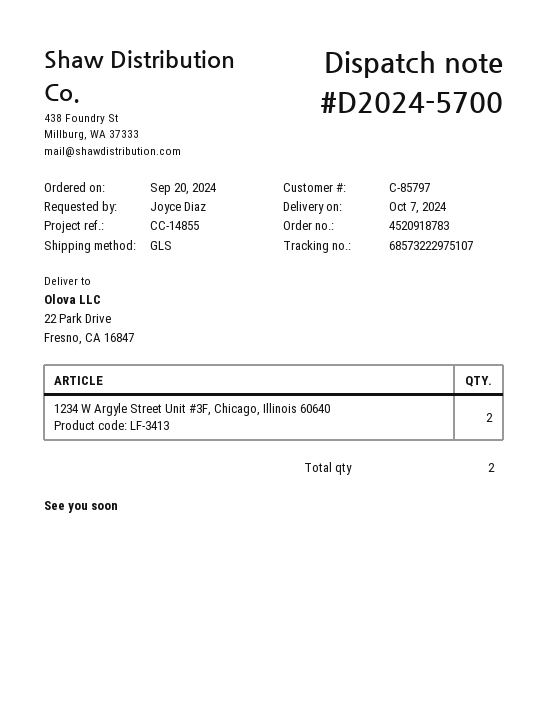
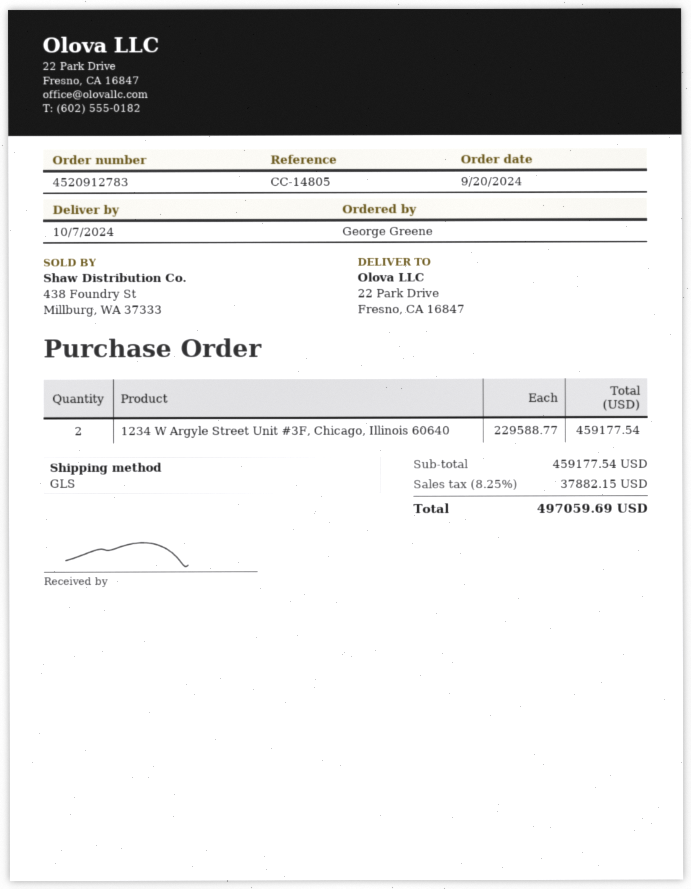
order number: 4520918783 -> 4520912783
reference: CC-14855 -> CC-14805
ordered by: Joyce Diaz -> George Greene

